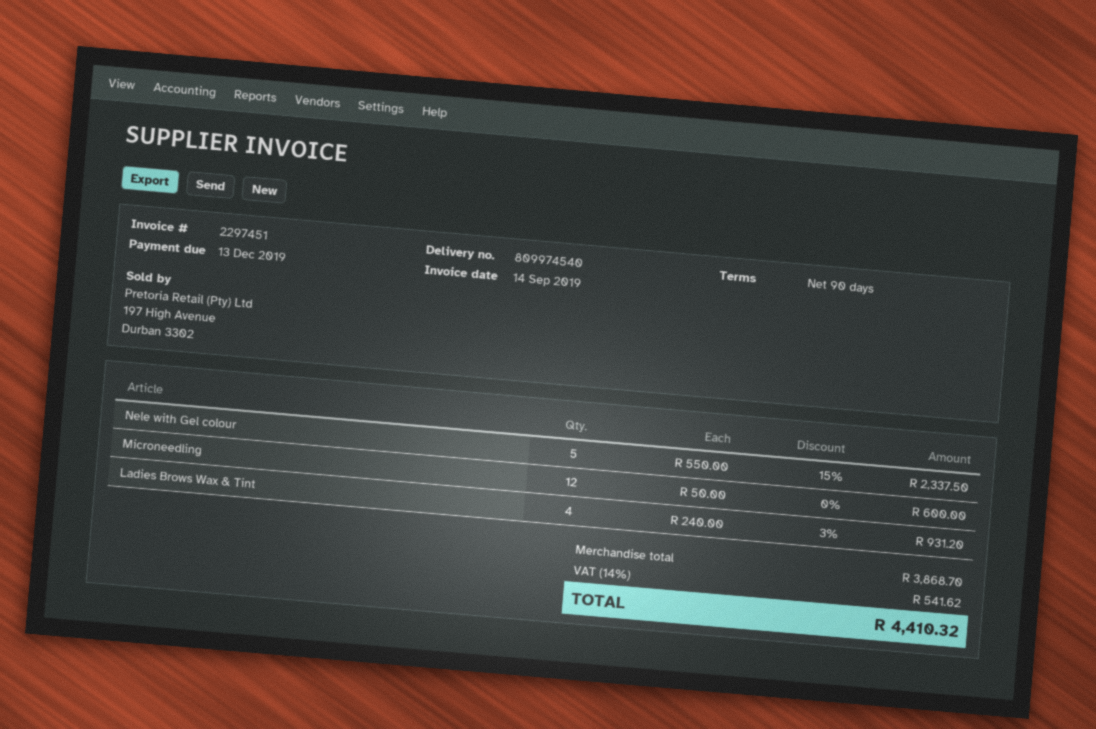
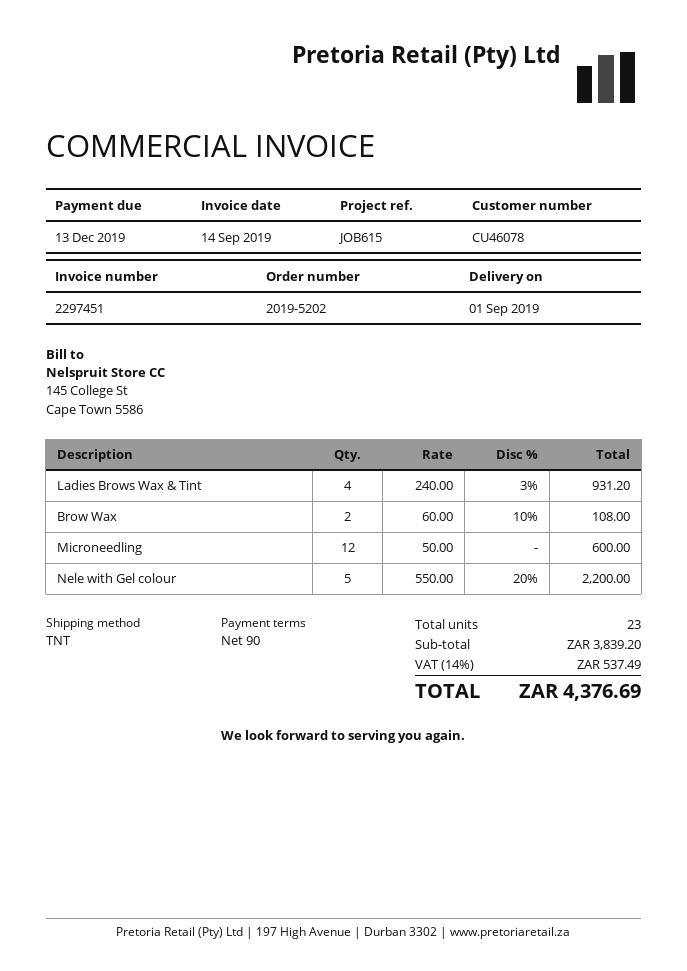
Nele with Gel colour: 5 x 550.00 - 15% = 2337.50 -> 5 x 550.00 - 20% = 2200.00
Brow Wax: none -> 2 x 60.00 - 10% = 108.00
subtotal: 3868.70 -> 3839.20
tax: 14% = 541.62 -> 14% = 537.49
total: 4410.32 -> 4376.69

